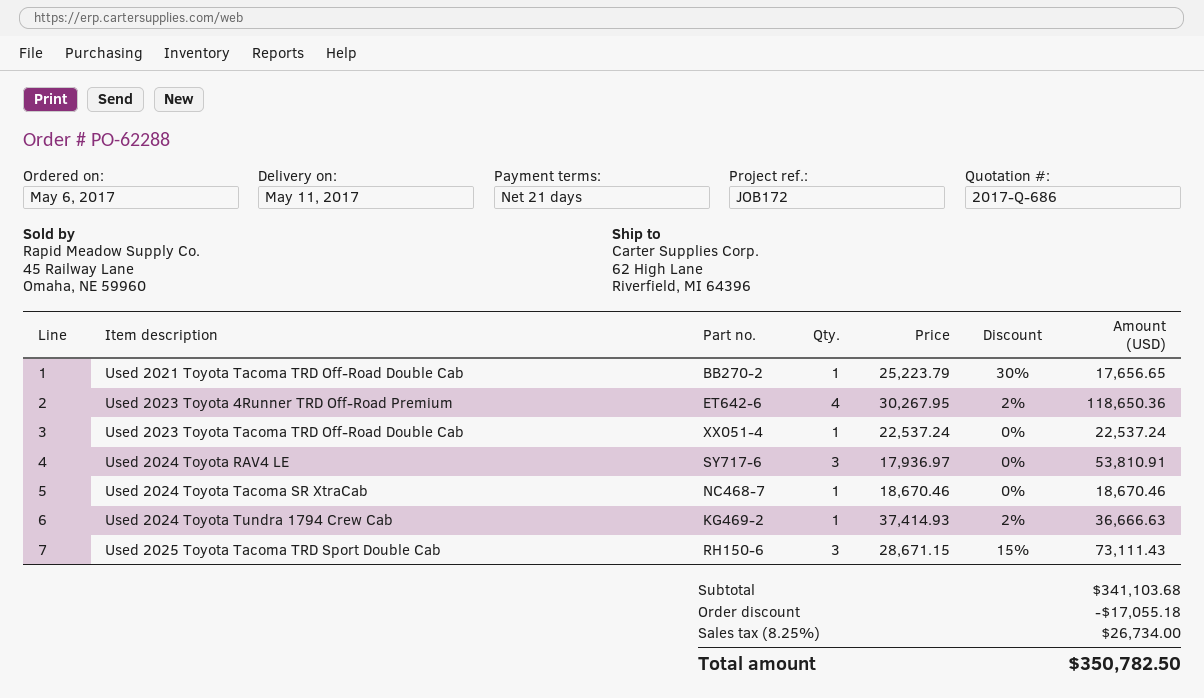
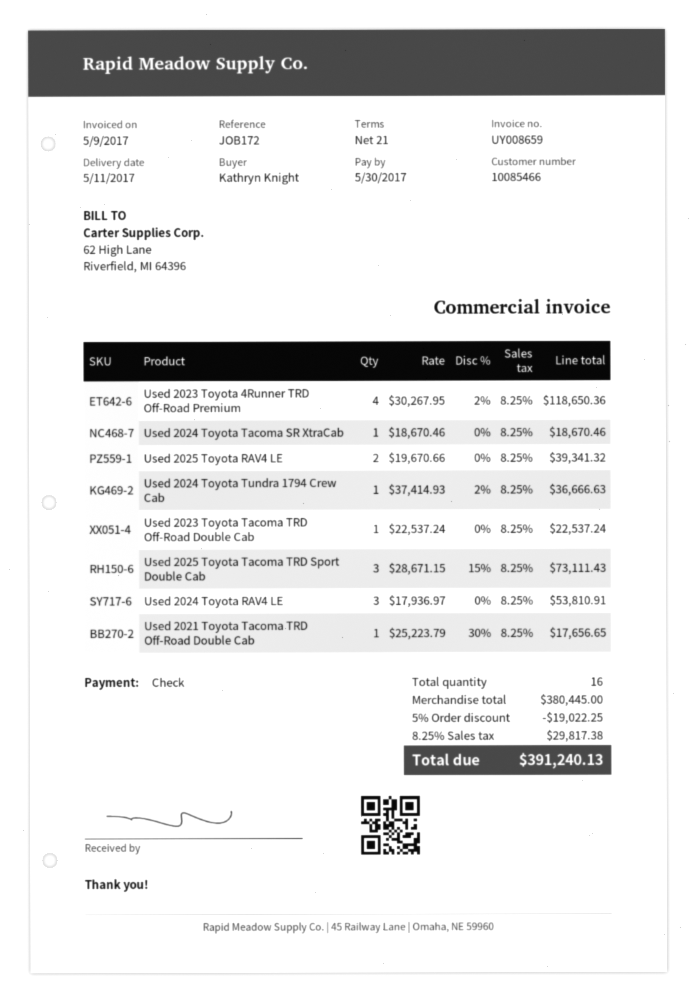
Used 2025 Toyota RAV4 LE: none -> 2 x 19670.66 = 39341.32
subtotal: 341103.68 -> 380445.00
discount: 17055.18 -> 19022.25
tax: 8.25% = 26734.00 -> 8.25% = 29817.38
total: 350782.50 -> 391240.13

